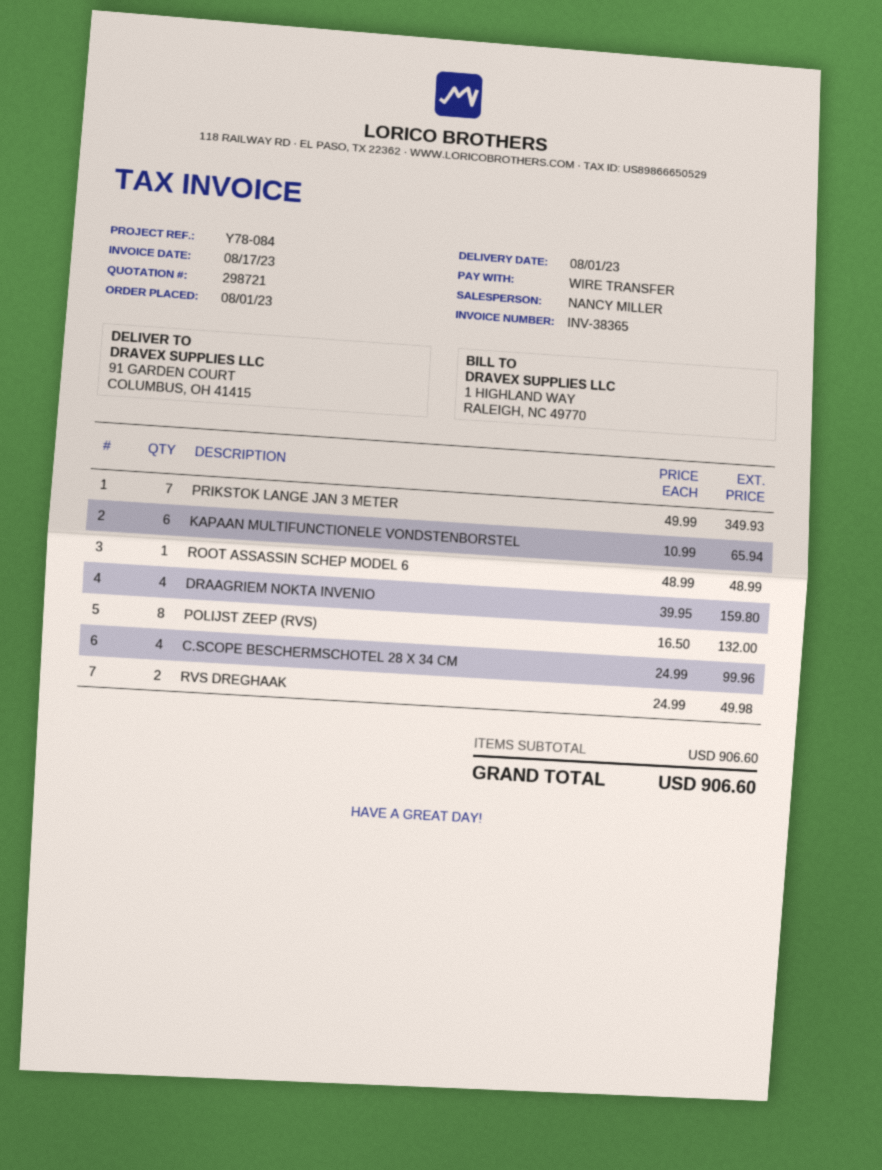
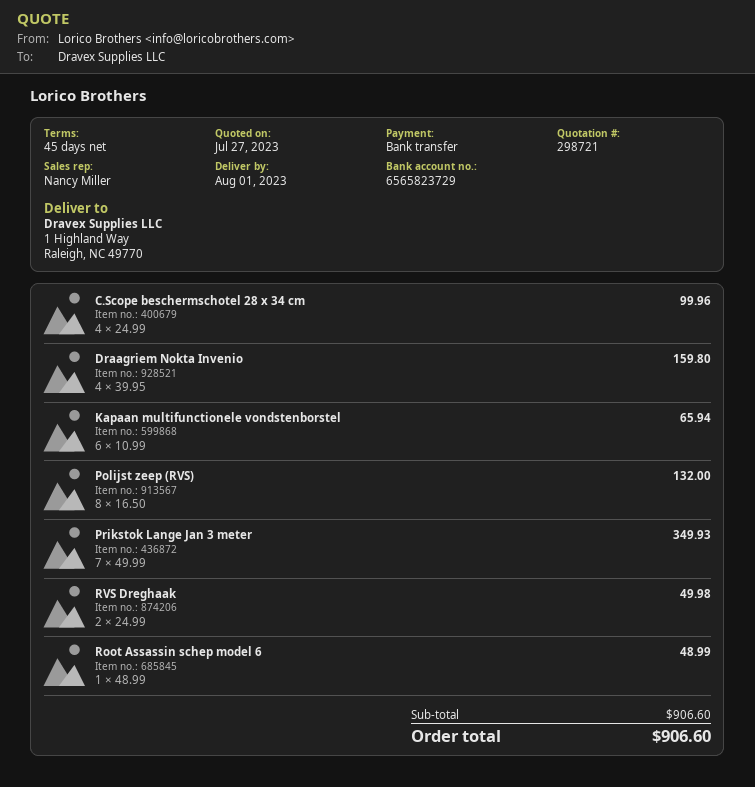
ship to: 91 GARDEN COURT, COLUMBUS, OH 41415 -> 1 Highland Way, Raleigh, NC 49770

